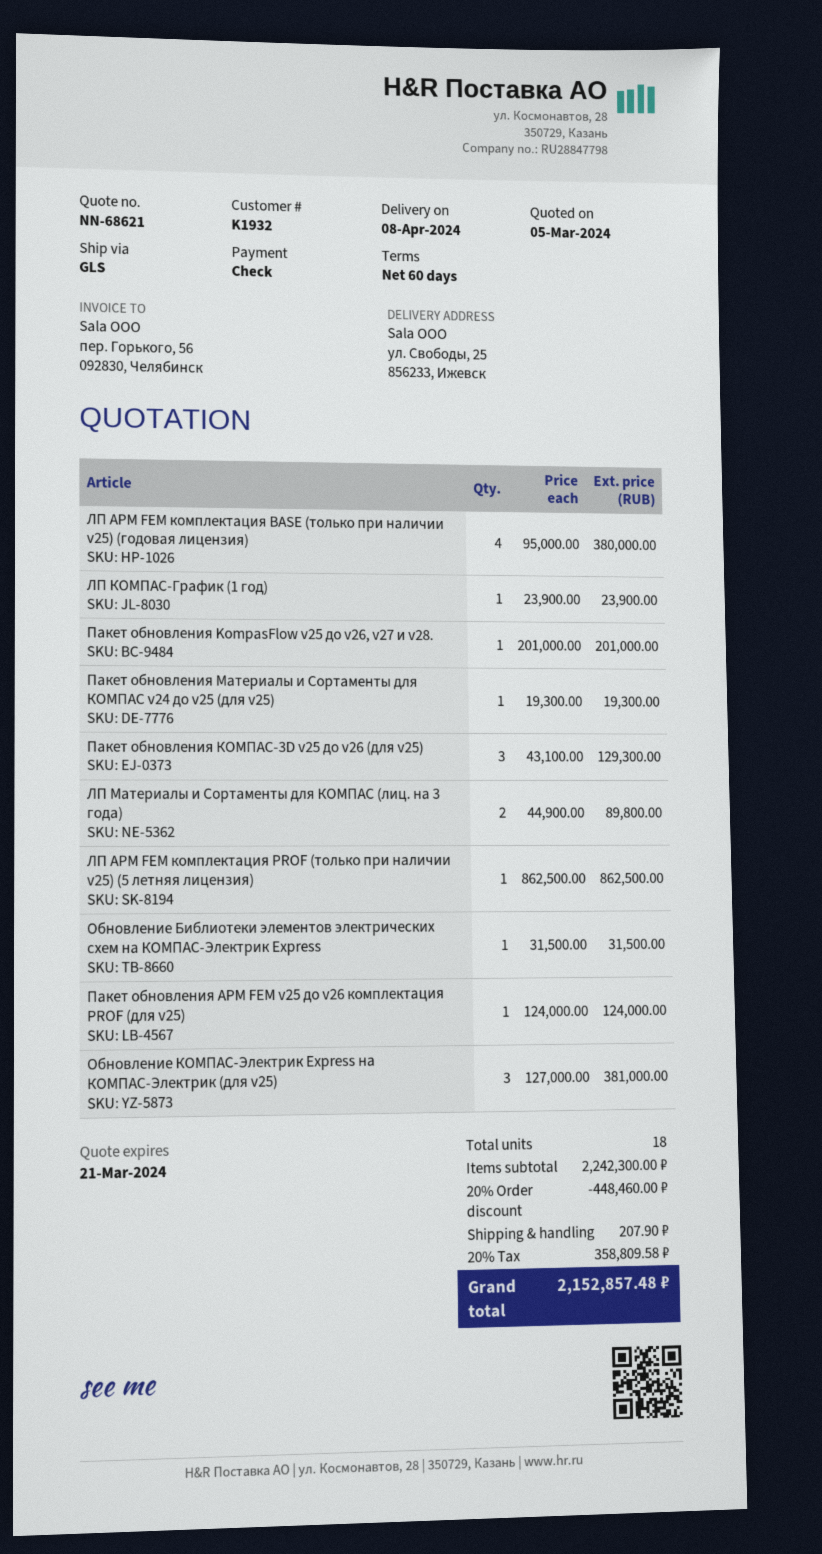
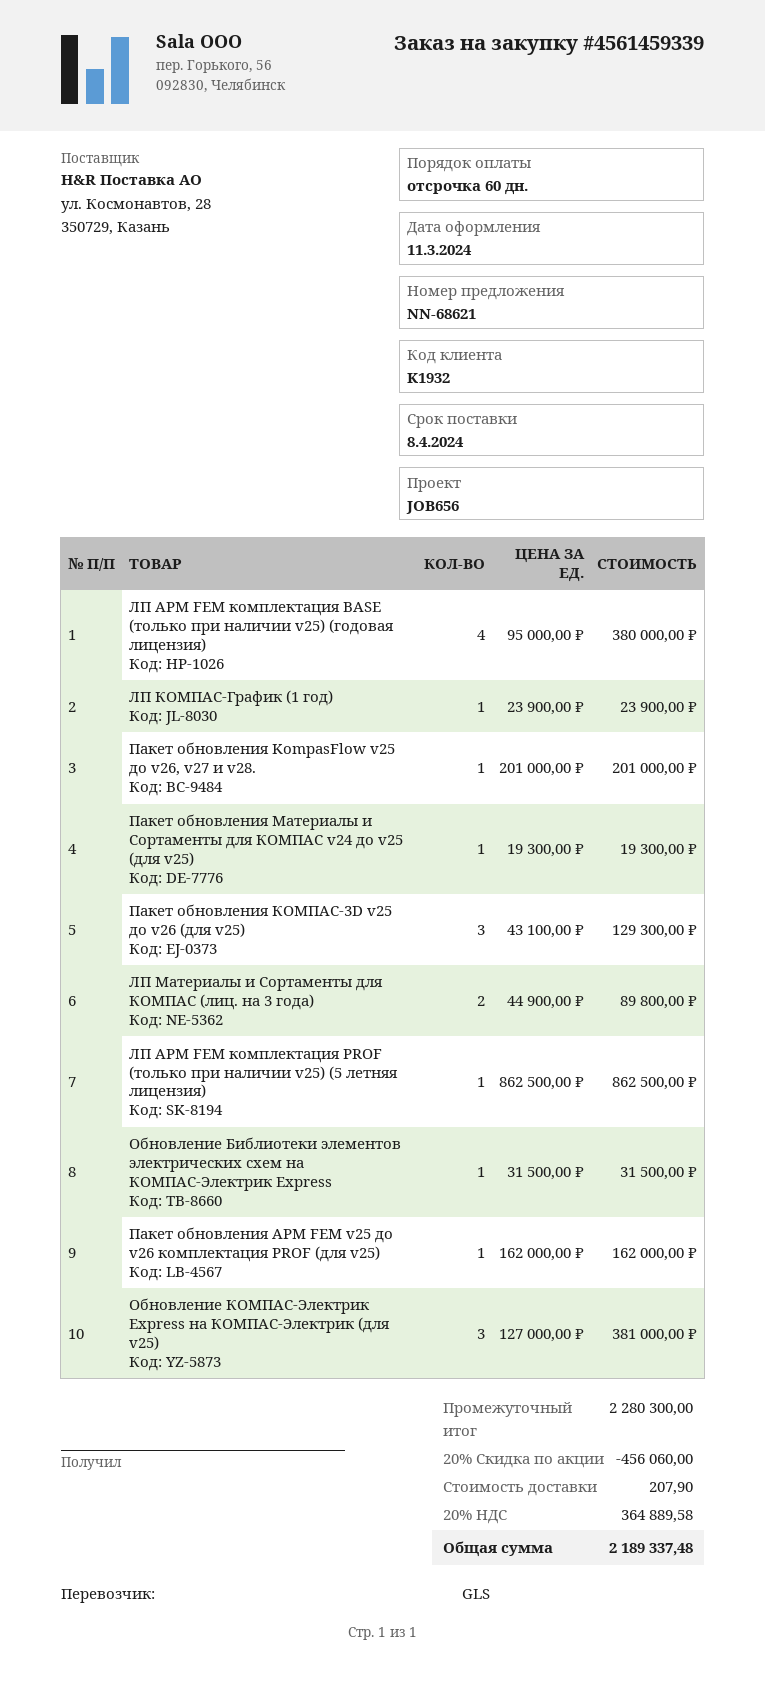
Пакет обновления APM FEM v25 до v26 комплектация PROF (для v25): 1 x 124000.00 = 124000.00 -> 1 x 162000.00 = 162000.00
subtotal: 2242300.00 -> 2280300.00
discount: 20% = 448460.00 -> 20% = 456060.00
tax: 20% = 358809.58 -> 20% = 364889.58
total: 2152857.48 -> 2189337.48

